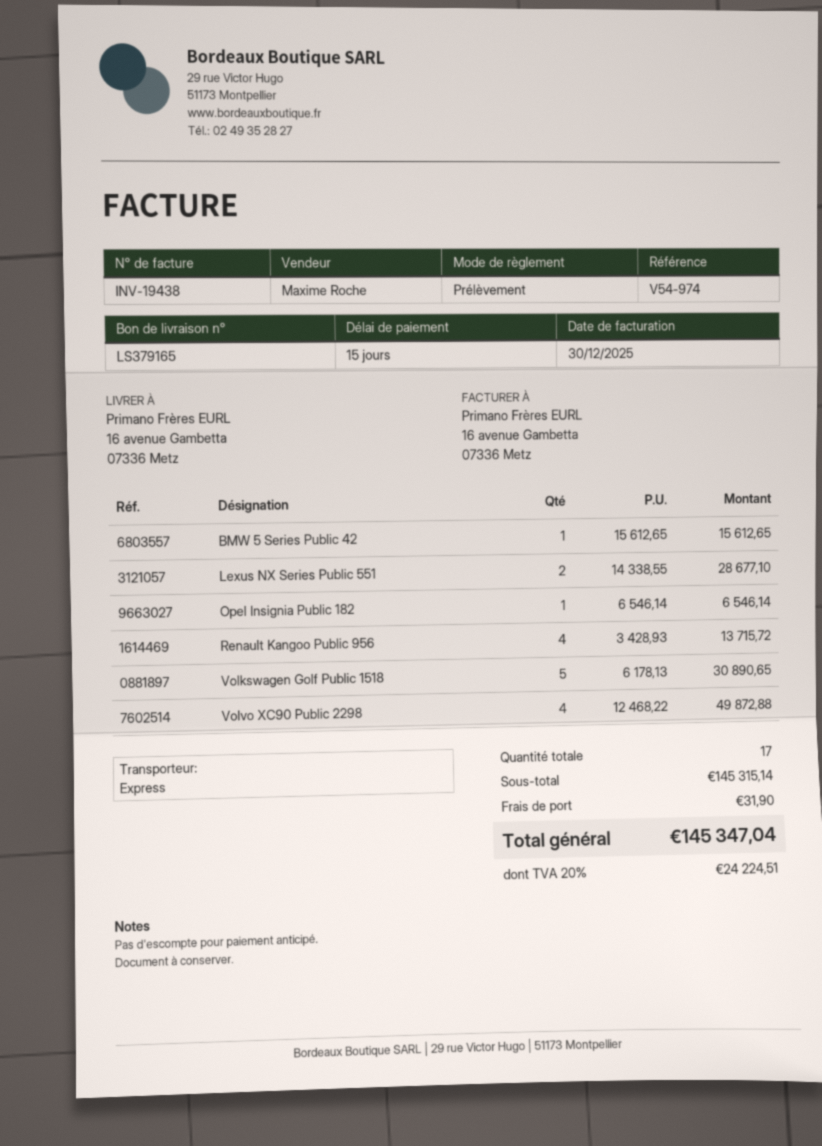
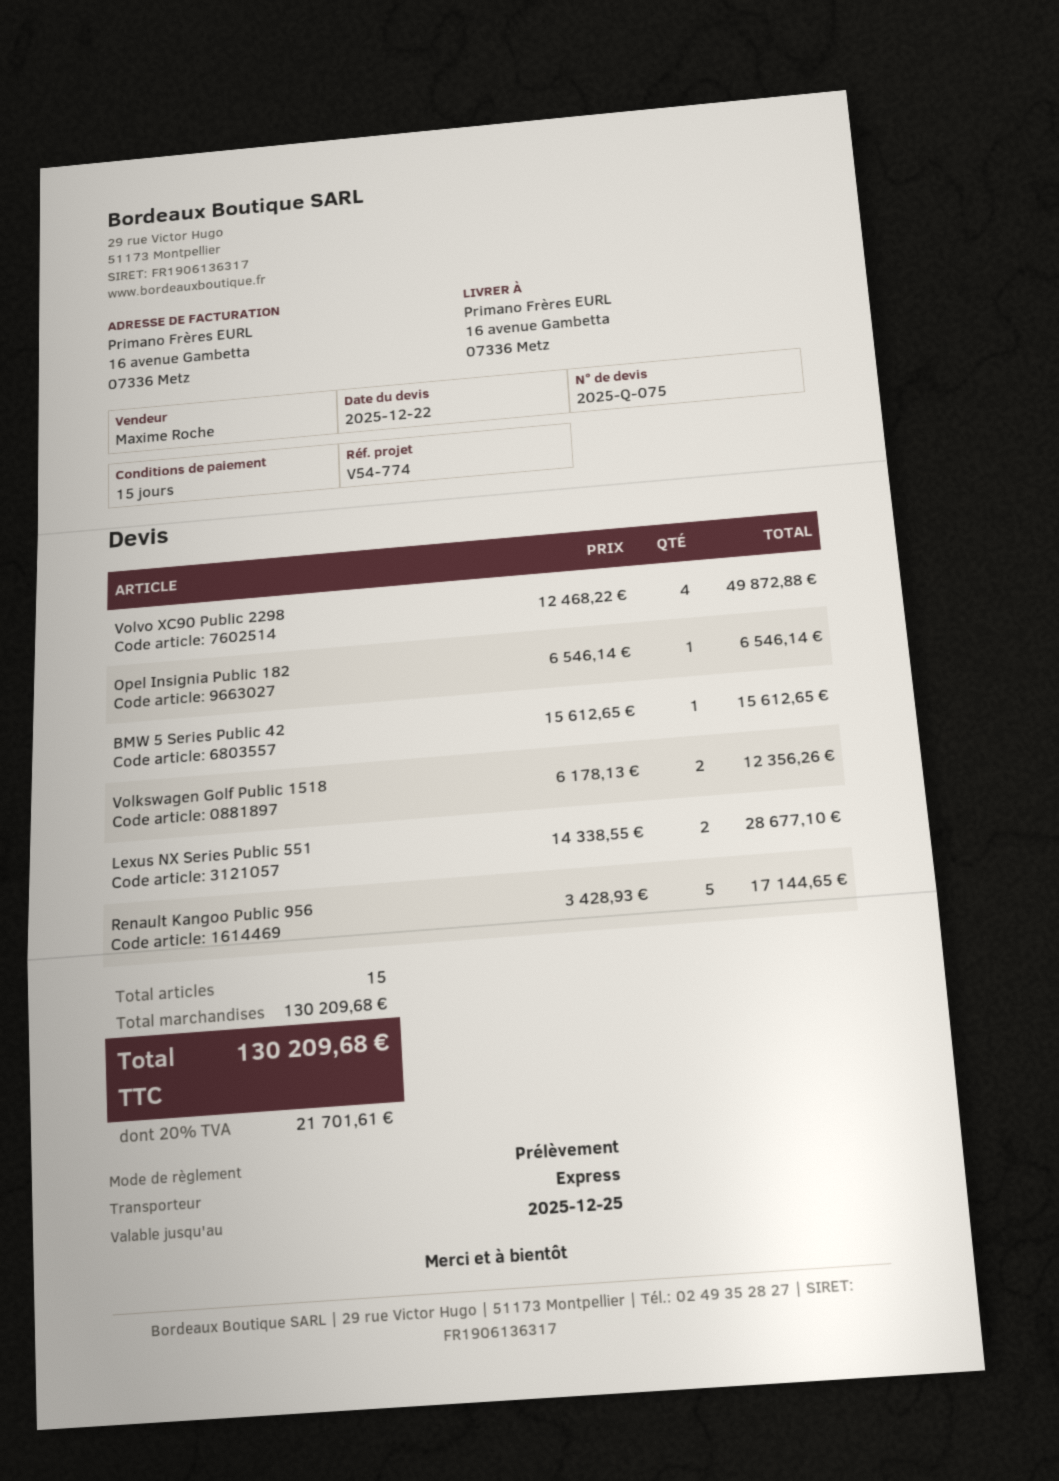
reference: V54-974 -> V54-774
Renault Kangoo Public 956: 4 x 3428.93 = 13715.72 -> 5 x 3428.93 = 17144.65
Volkswagen Golf Public 1518: 5 x 6178.13 = 30890.65 -> 2 x 6178.13 = 12356.26
total quantity: 17 -> 15
subtotal: 145315.14 -> 130209.68
shipping: 31.90 -> none
tax: 20% = 24224.51 -> 20% = 21701.61
total: 145347.04 -> 130209.68

